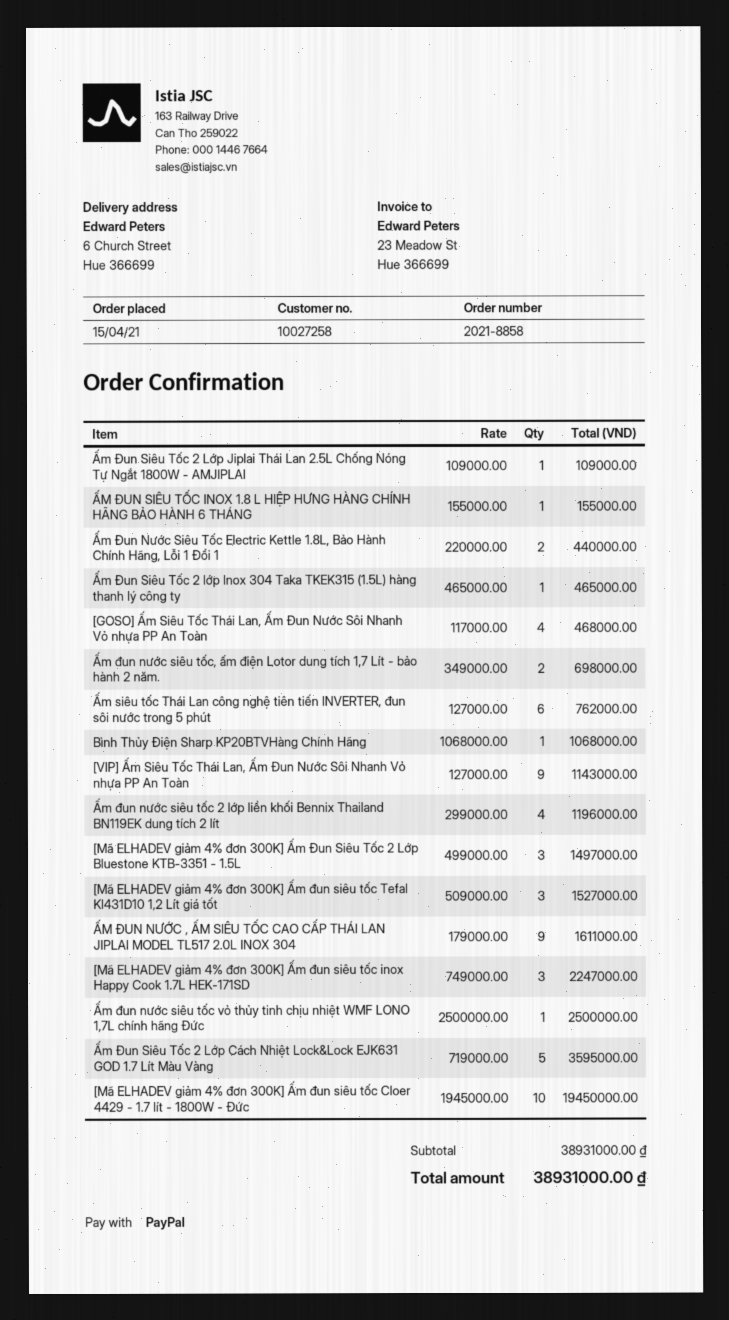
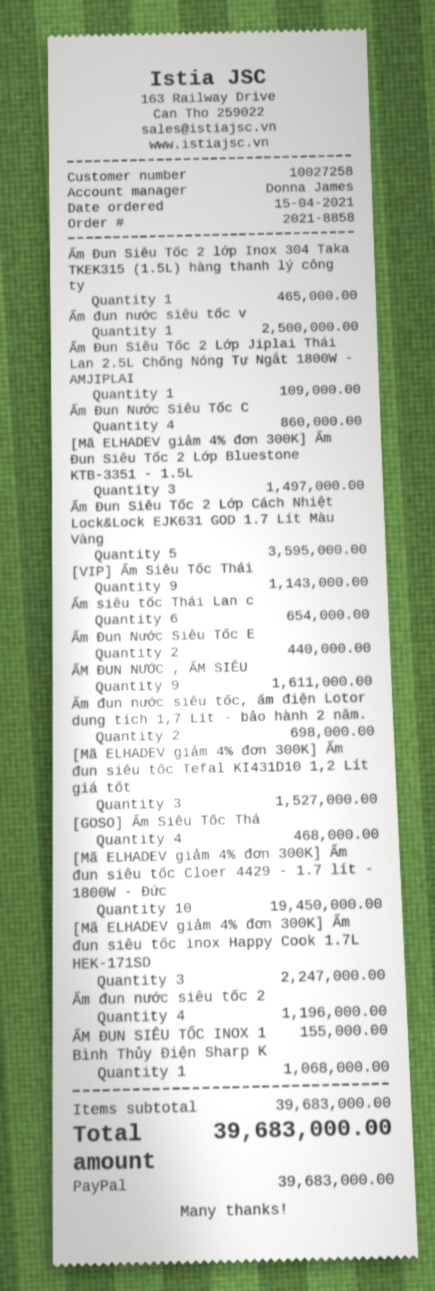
Ấm siêu tốc Thái Lan công nghệ tiên tiến INVERTER, đun sôi nước trong 5 phút: 6 for 762000.00 -> 6 for 654000.00
Ấm Đun Nước Siêu Tốc C: none -> 4 for 860000.00
subtotal: 38931000.00 -> 39683000.00
total: 38931000.00 -> 39683000.00

